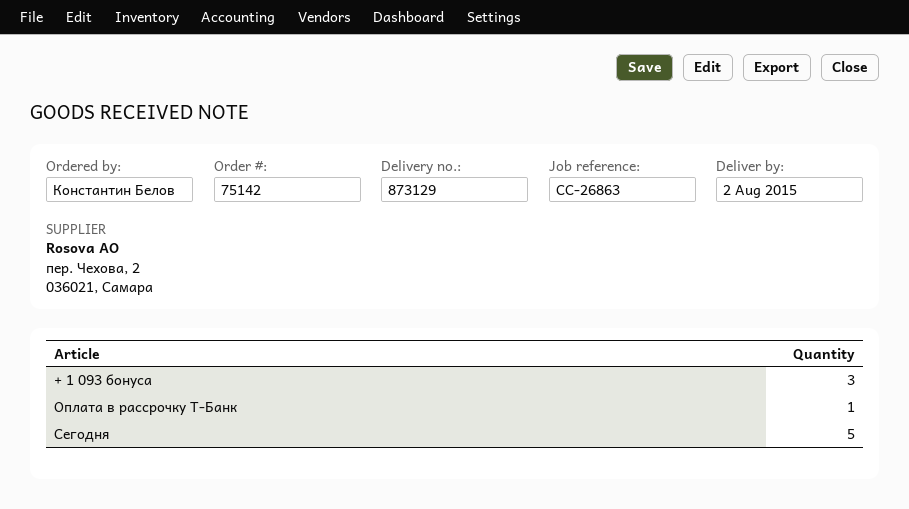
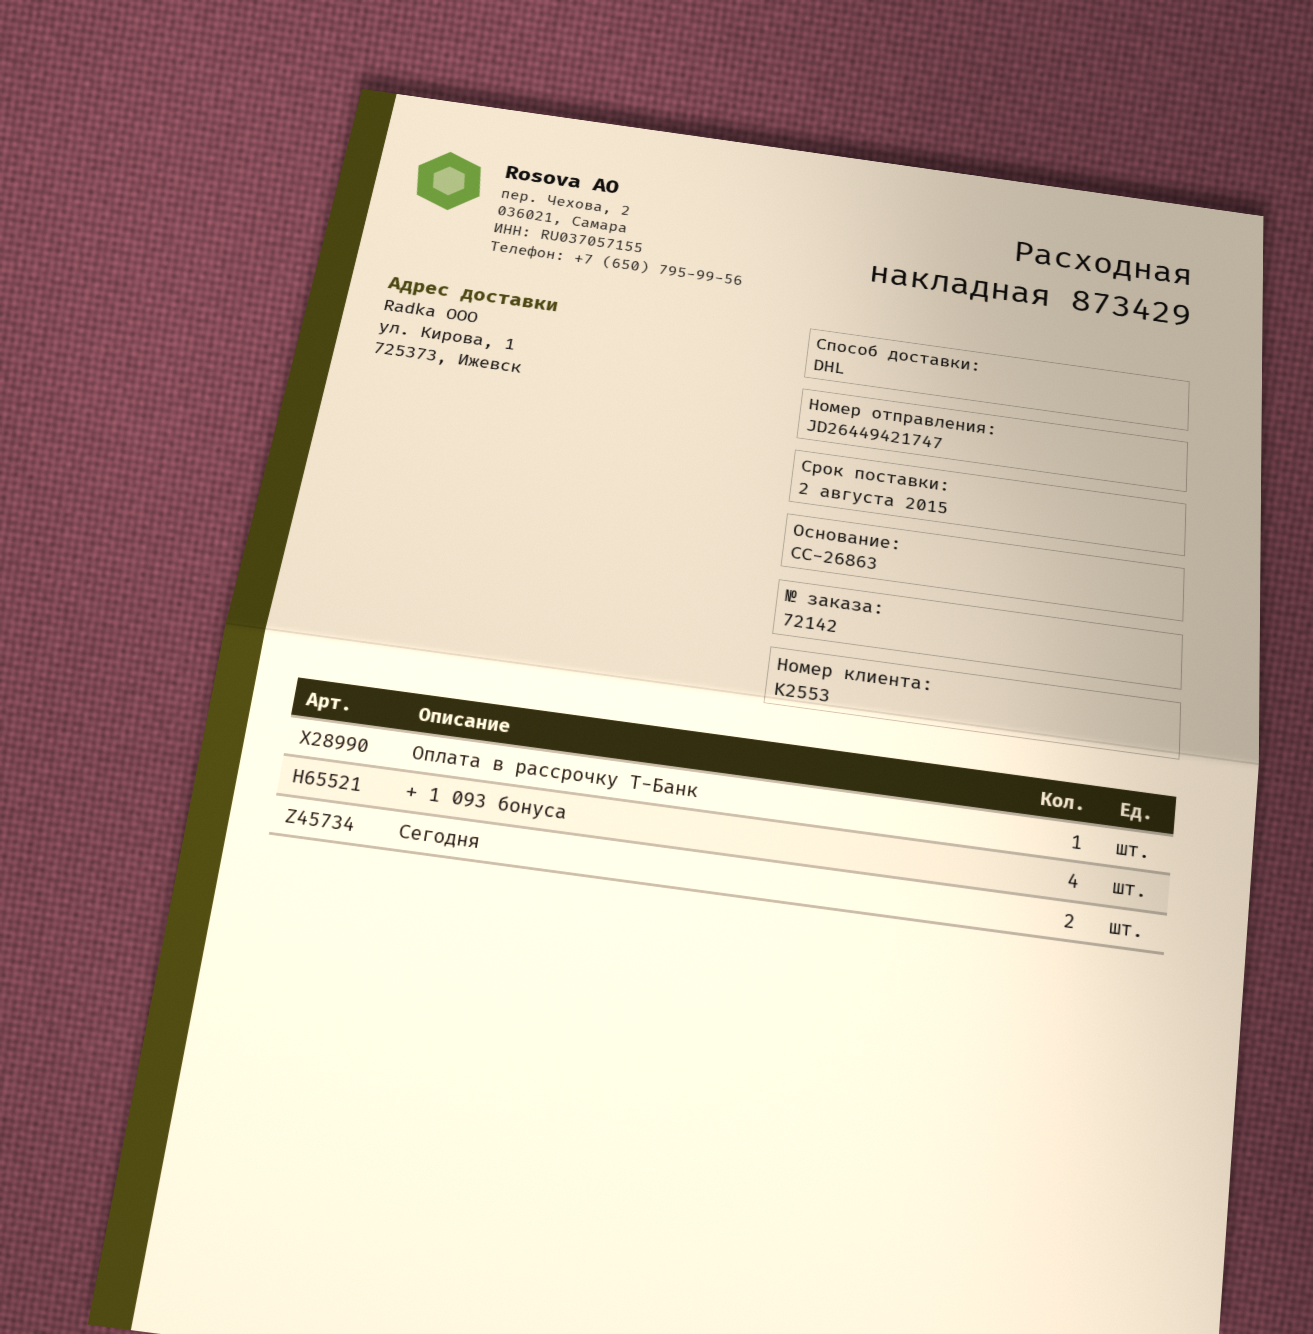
order number: 75142 -> 72142
delivery note number: 873129 -> 873429
+ 1 093 бонуса: 3 -> 4
Сегодня: 5 -> 2

